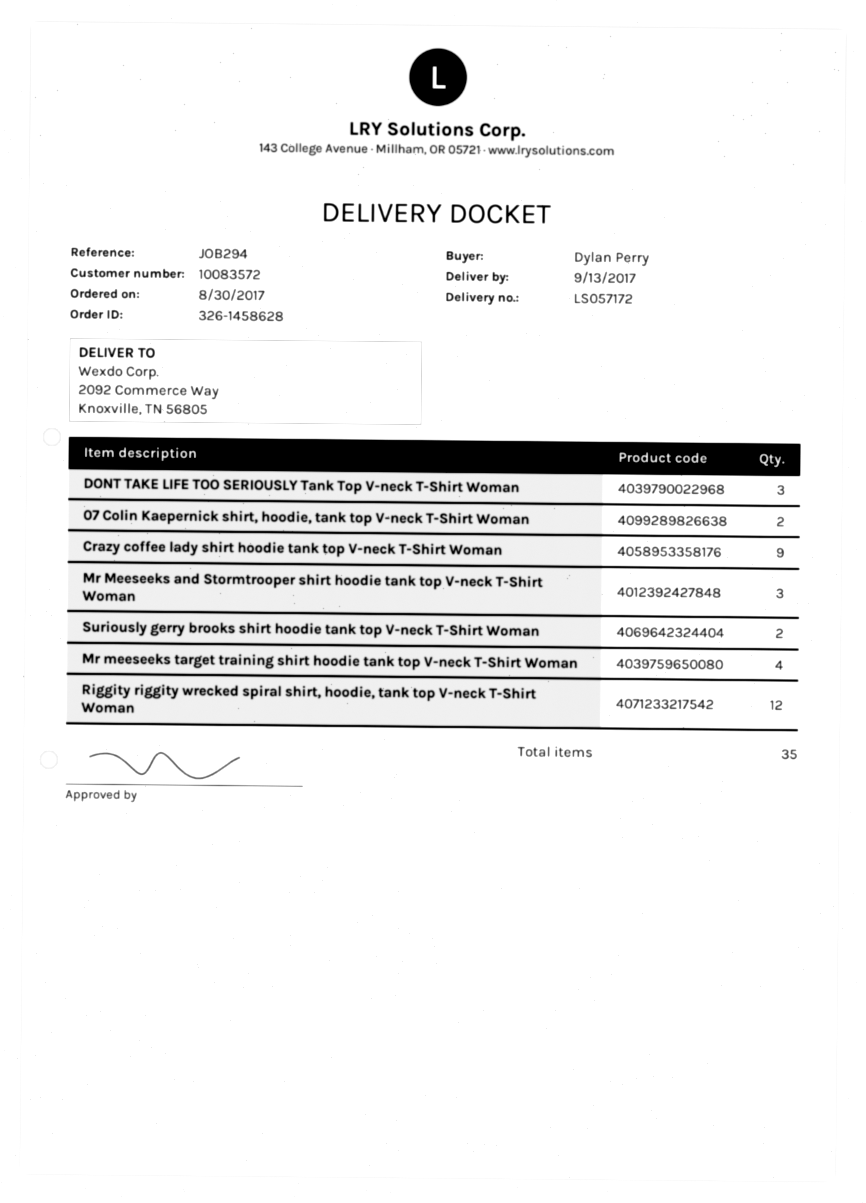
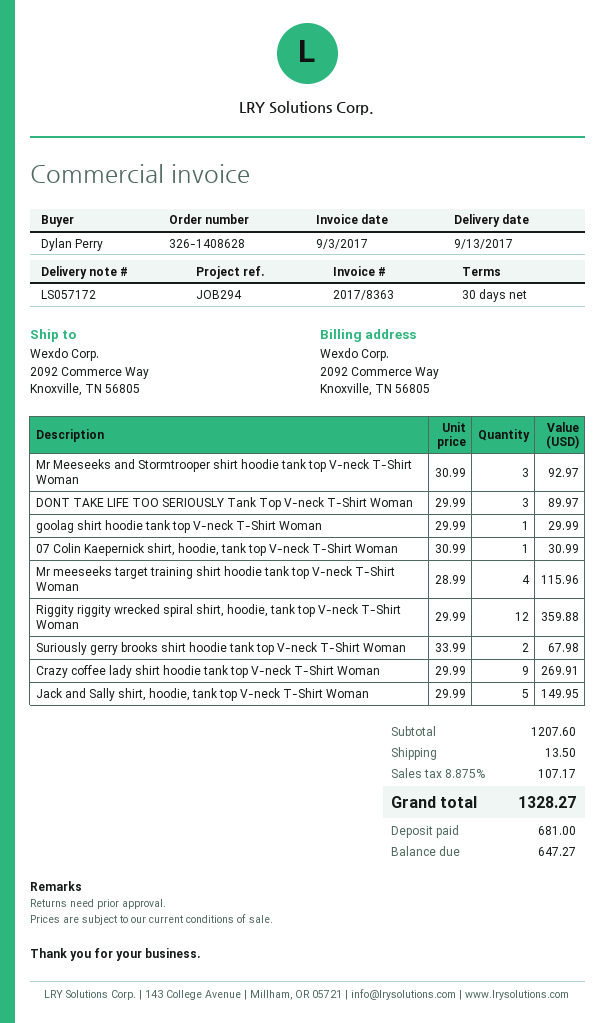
order number: 326-1458628 -> 326-1408628
07 Colin Kaepernick shirt, hoodie, tank top V-neck T-Shirt Woman: 2 -> 1
goolag shirt hoodie tank top V-neck T-Shirt Woman: none -> 1
Jack and Sally shirt, hoodie, tank top V-neck T-Shirt Woman: none -> 5

